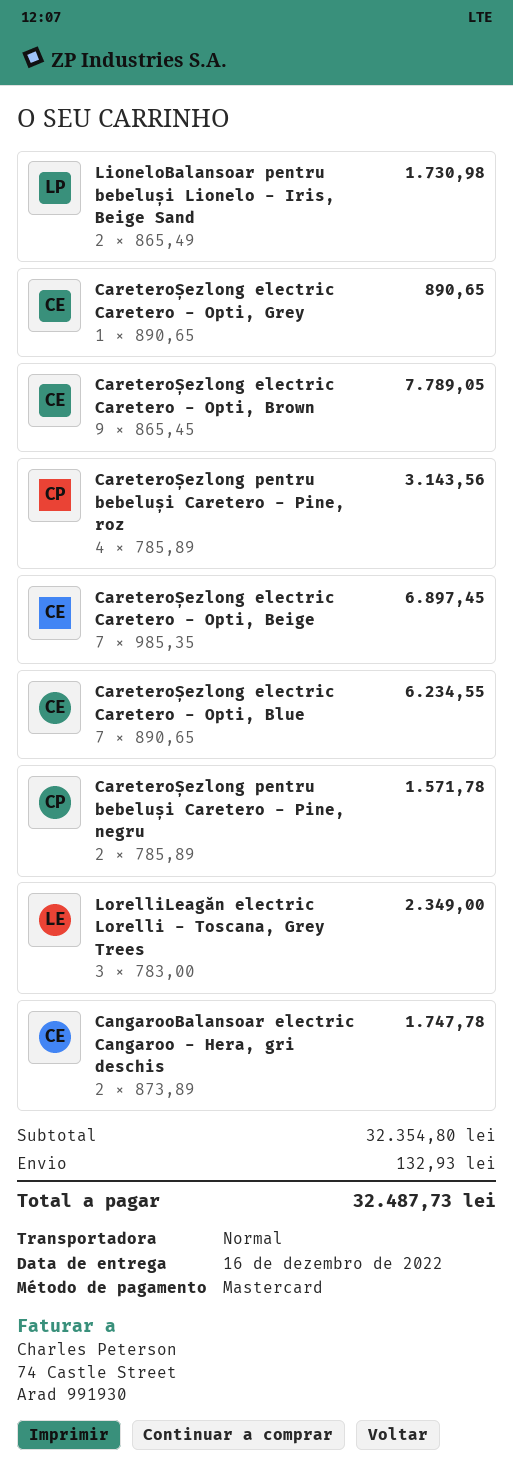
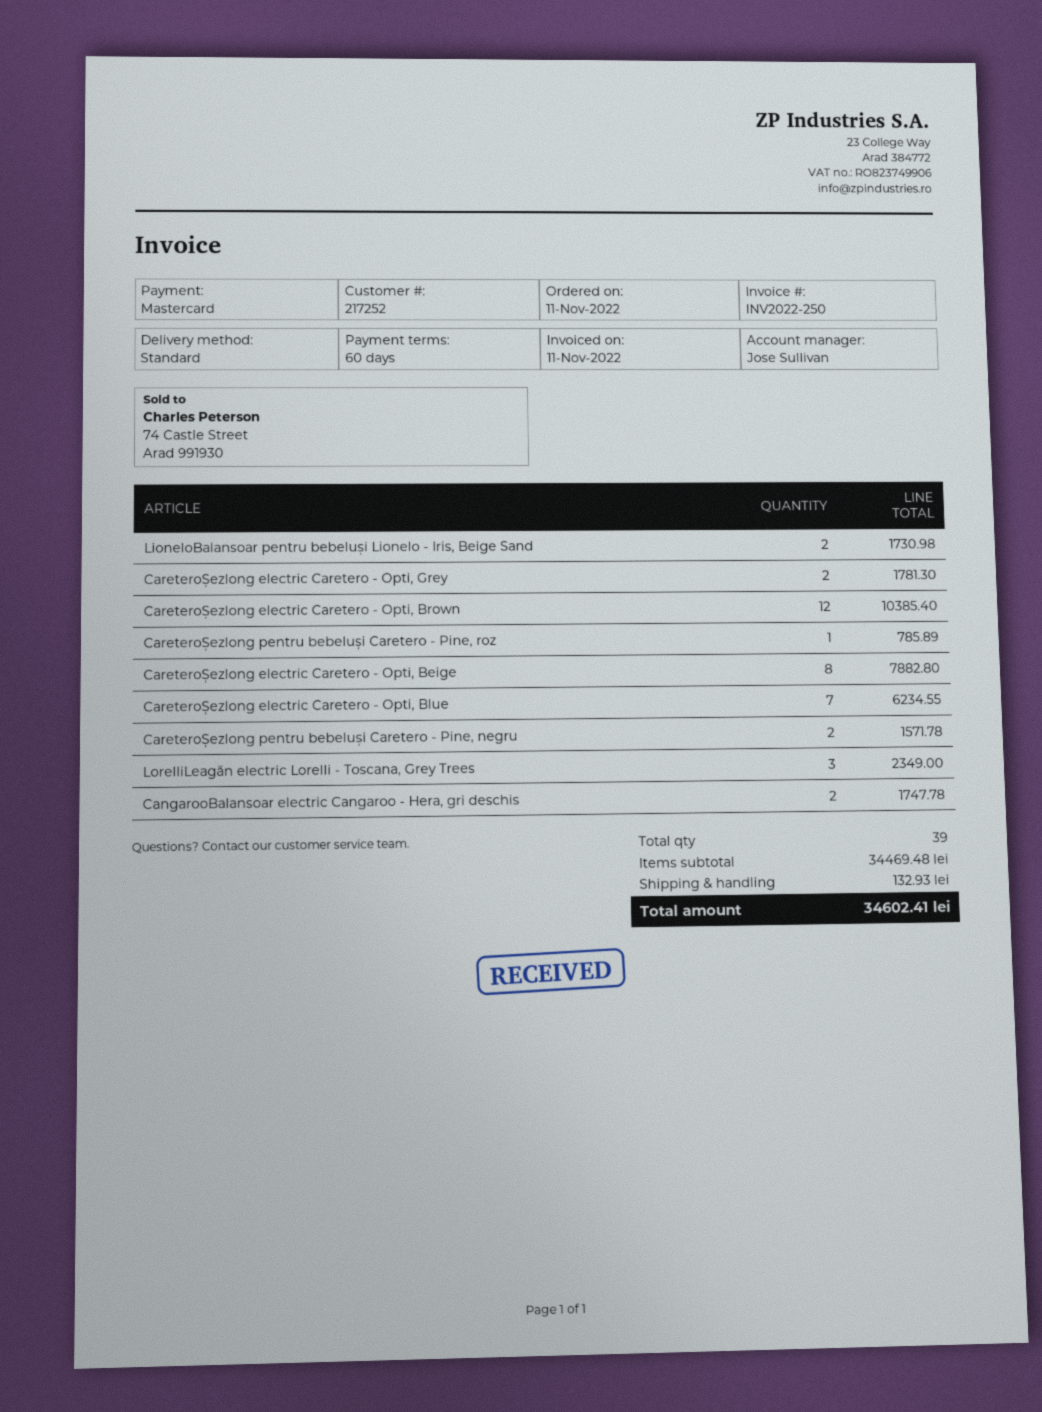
CareteroȘezlong electric Caretero - Opti, Grey: 1 for 890.65 -> 2 for 1781.30
CareteroȘezlong electric Caretero - Opti, Brown: 9 for 7789.05 -> 12 for 10385.40
CareteroȘezlong pentru bebeluși Caretero - Pine, roz: 4 for 3143.56 -> 1 for 785.89
CareteroȘezlong electric Caretero - Opti, Beige: 7 for 6897.45 -> 8 for 7882.80
subtotal: 32354.80 -> 34469.48
total: 32487.73 -> 34602.41

